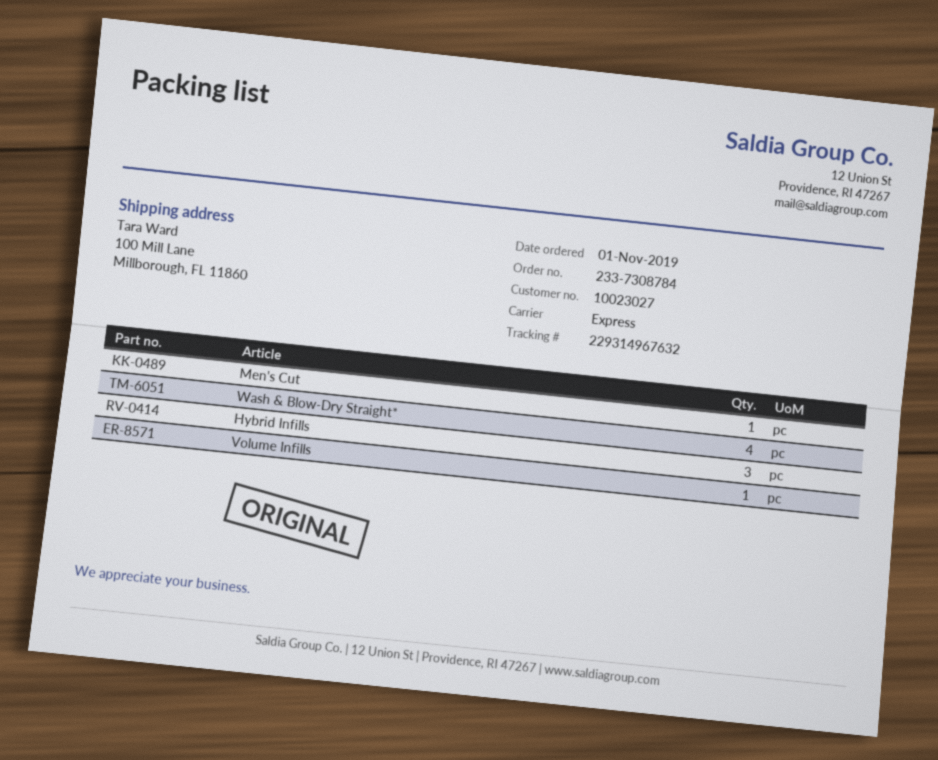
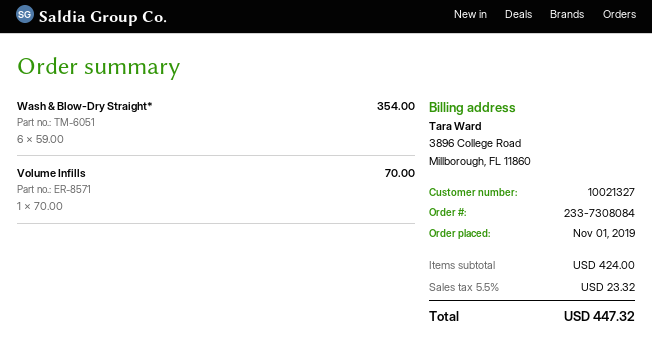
order number: 233-7308784 -> 233-7308084
customer number: 10023027 -> 10021327
Men's Cut: 1 -> none
Wash & Blow-Dry Straight*: 4 -> 6
Hybrid Infills: 3 -> none

